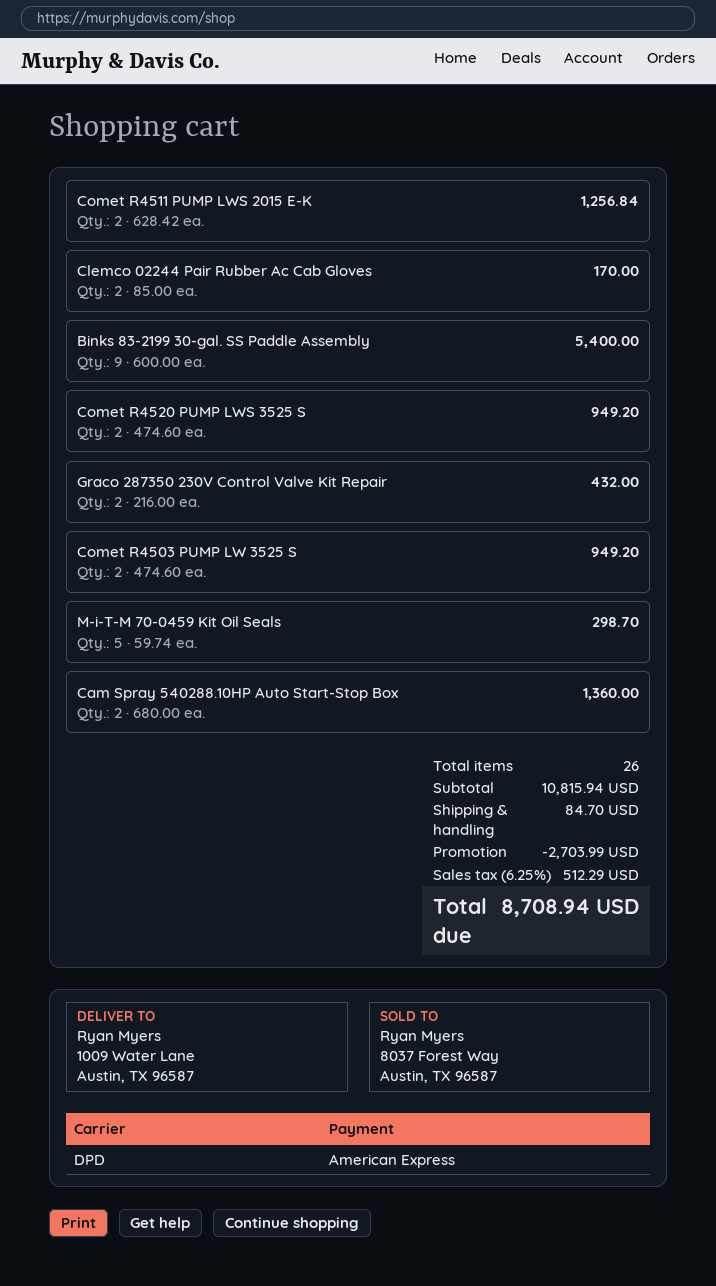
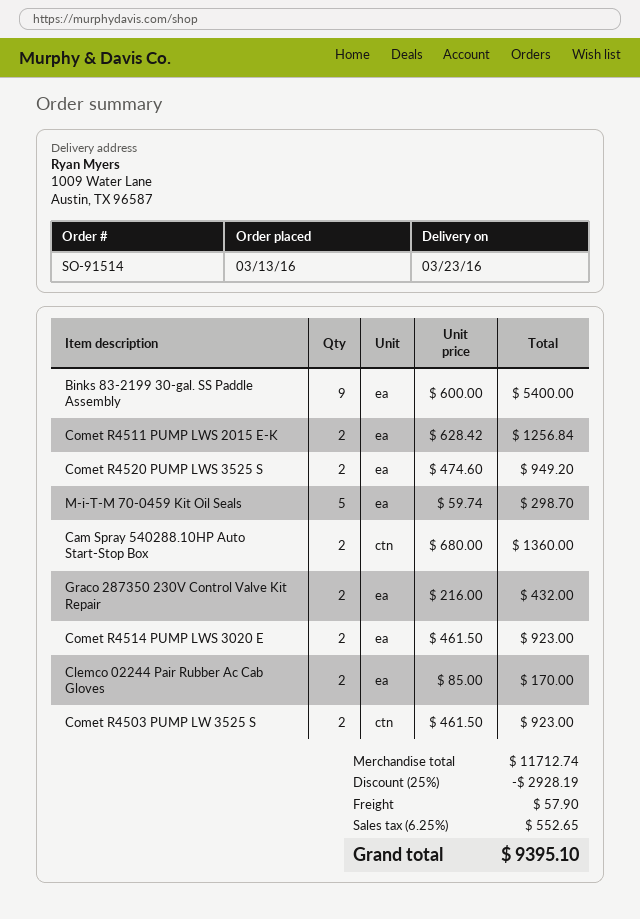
Comet R4503 PUMP LW 3525 S: 2 x 474.60 = 949.20 -> 2 x 461.50 = 923.00
Comet R4514 PUMP LWS 3020 E: none -> 2 x 461.50 = 923.00
subtotal: 10815.94 -> 11712.74
discount: 2703.99 -> 2928.19
shipping: 84.70 -> 57.90
tax: 6.25% = 512.29 -> 6.25% = 552.65
total: 8708.94 -> 9395.10

